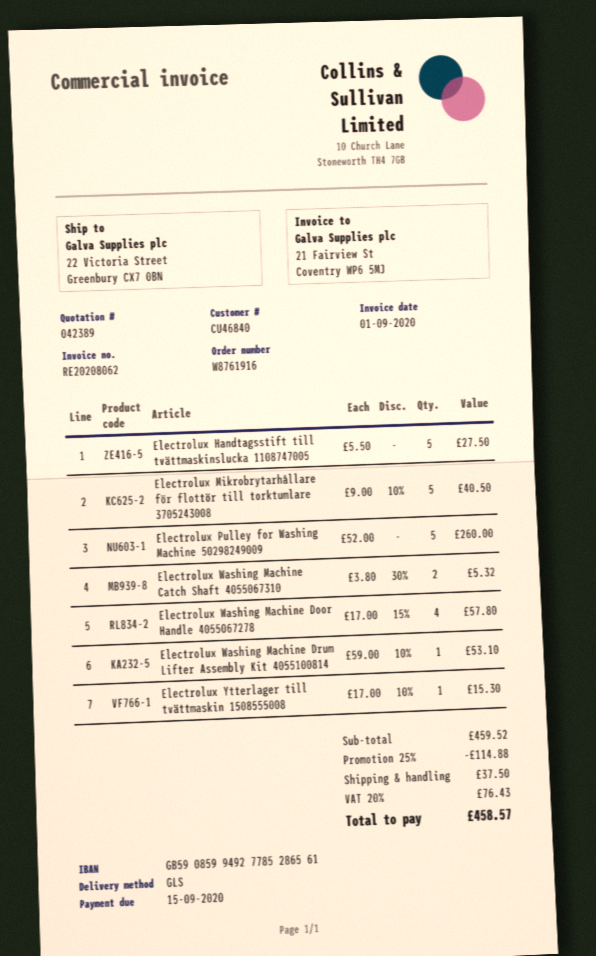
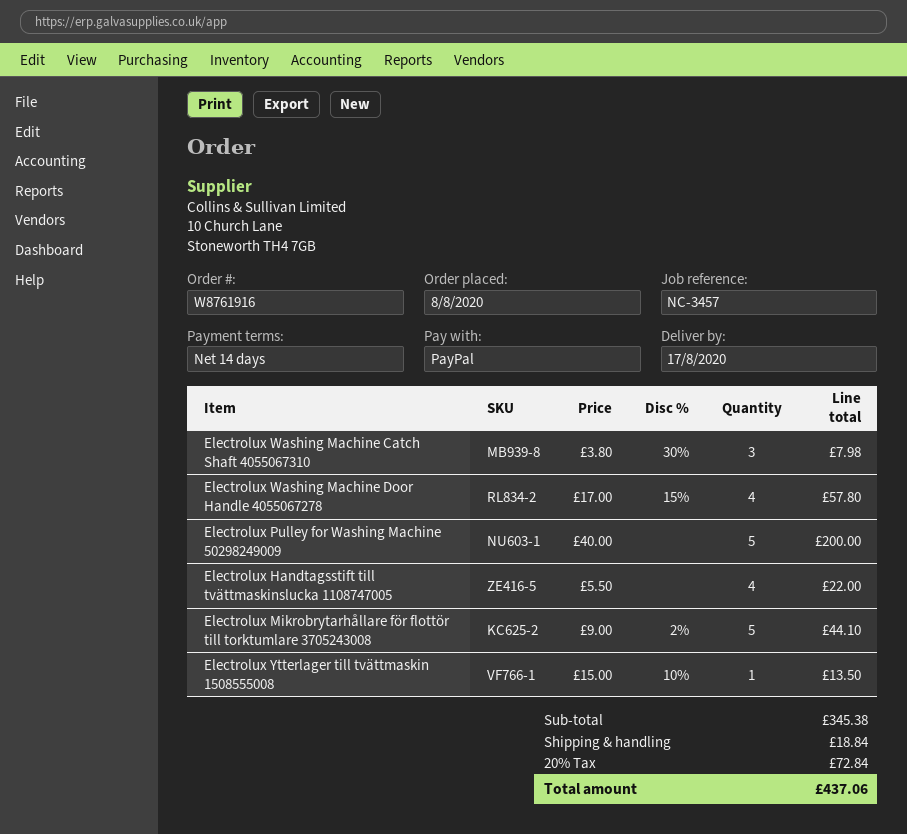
Electrolux Handtagsstift till tvättmaskinslucka 1108747005: 5 x 5.50 = 27.50 -> 4 x 5.50 = 22.00
Electrolux Mikrobrytarhållare för flottör till torktumlare 3705243008: 5 x 9.00 - 10% = 40.50 -> 5 x 9.00 - 2% = 44.10
Electrolux Pulley for Washing Machine 50298249009: 5 x 52.00 = 260.00 -> 5 x 40.00 = 200.00
Electrolux Washing Machine Catch Shaft 4055067310: 2 x 3.80 - 30% = 5.32 -> 3 x 3.80 - 30% = 7.98
Electrolux Washing Machine Drum Lifter Assembly Kit 4055100814: 1 x 59.00 - 10% = 53.10 -> none
Electrolux Ytterlager till tvättmaskin 1508555008: 1 x 17.00 - 10% = 15.30 -> 1 x 15.00 - 10% = 13.50
subtotal: 459.52 -> 345.38
discount: 25% = 114.88 -> none
shipping: 37.50 -> 18.84
tax: 20% = 76.43 -> 20% = 72.84
total: 458.57 -> 437.06

